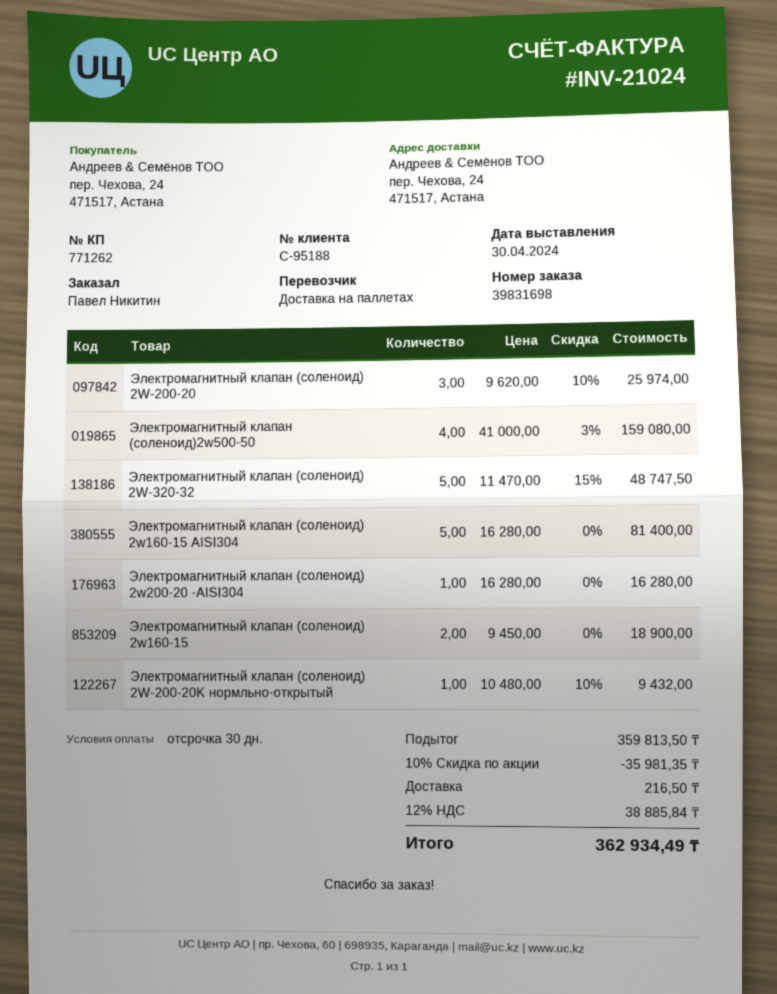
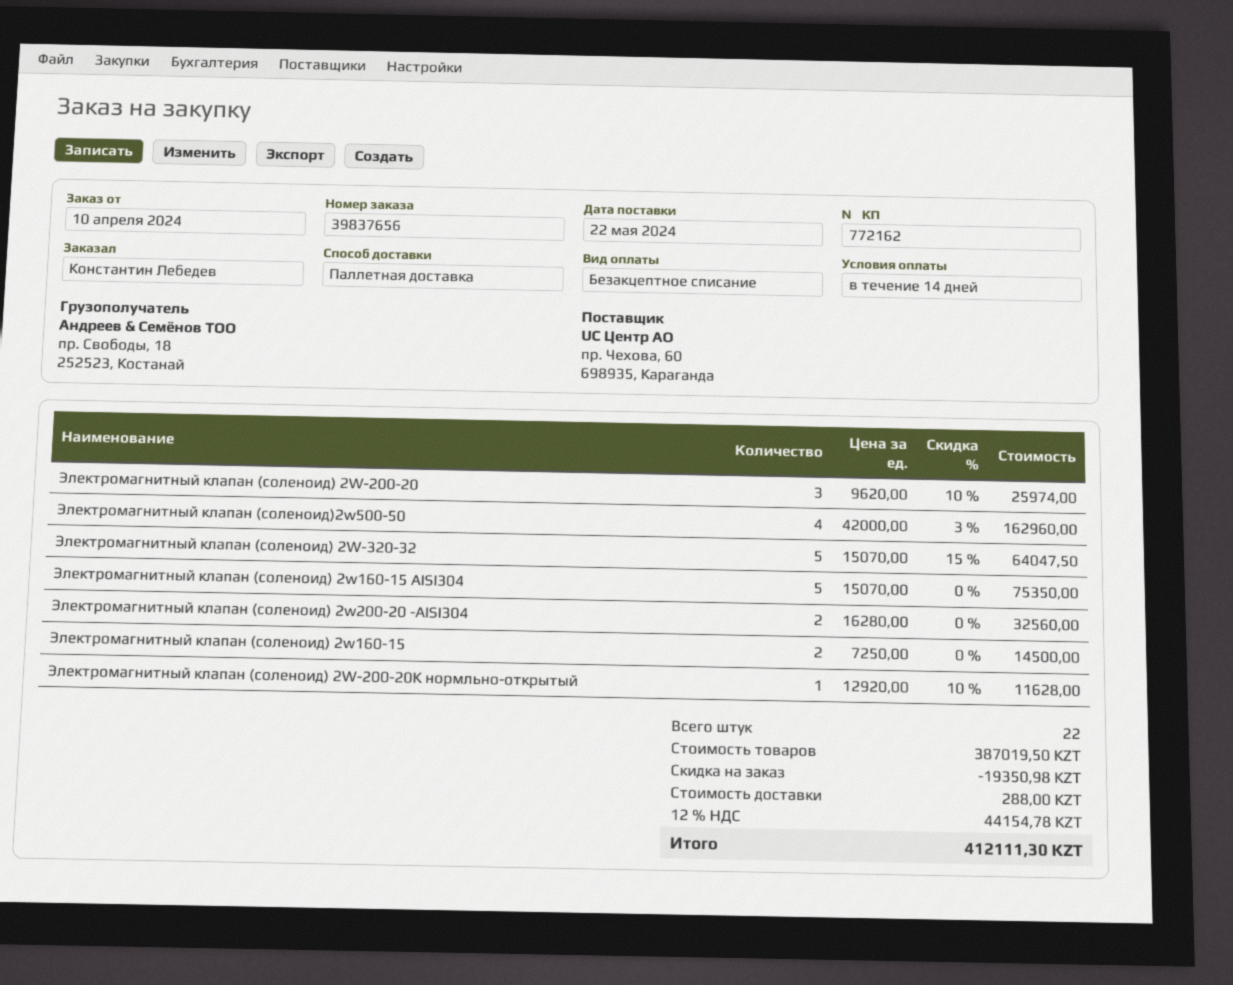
quote number: 771262 -> 772162
order number: 39831698 -> 39837656
payment terms: 30 days -> 14 days
ordered by: Павел Никитин -> Константин Лебедев
ship to: пер. Чехова, 24, 471517, Астана -> пр. Свободы, 18, 252523, Костанай
Электромагнитный клапан (соленоид)2w500-50: 4 x 41000.00 - 3% = 159080.00 -> 4 x 42000.00 - 3% = 162960.00
Электромагнитный клапан (соленоид) 2W-320-32: 5 x 11470.00 - 15% = 48747.50 -> 5 x 15070.00 - 15% = 64047.50
Электромагнитный клапан (соленоид) 2w160-15 AISI304: 5 x 16280.00 = 81400.00 -> 5 x 15070.00 = 75350.00
Электромагнитный клапан (соленоид) 2w200-20 -AISI304: 1 x 16280.00 = 16280.00 -> 2 x 16280.00 = 32560.00
Электромагнитный клапан (соленоид) 2w160-15: 2 x 9450.00 = 18900.00 -> 2 x 7250.00 = 14500.00
Электромагнитный клапан (соленоид) 2W-200-20K нормльно-открытый: 1 x 10480.00 - 10% = 9432.00 -> 1 x 12920.00 - 10% = 11628.00
subtotal: 359813.50 -> 387019.50
discount: 35981.35 -> 19350.98
shipping: 216.50 -> 288.00
tax: 12% = 38885.84 -> 12% = 44154.78
total: 362934.49 -> 412111.30

